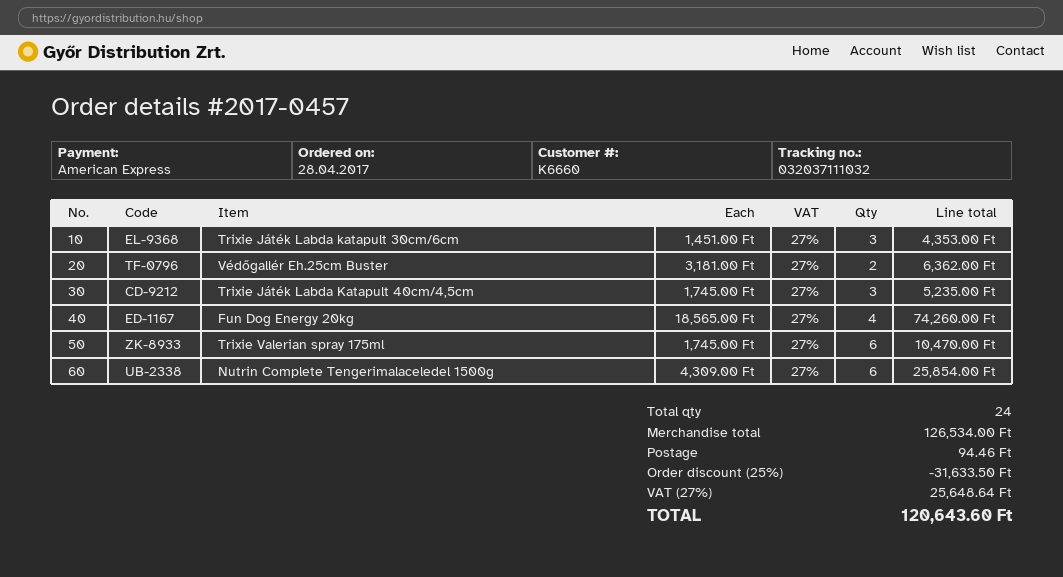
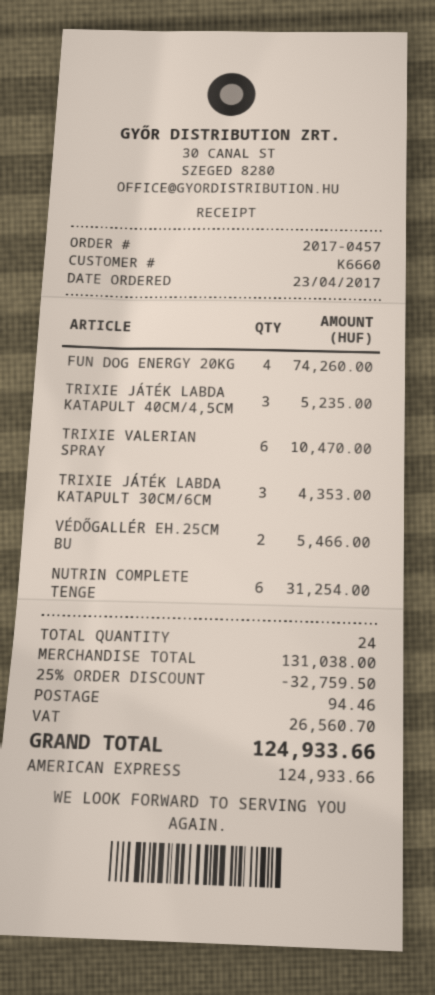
order date: 2017-04-28 -> 2017-04-23
Védőgallér Eh.25cm Buster: 2 for 6362.00 -> 2 for 5466.00
Nutrin Complete Tengerimalaceledel 1500g: 6 for 25854.00 -> 6 for 31254.00
subtotal: 126534.00 -> 131038.00
discount: 25% = 31633.50 -> 25% = 32759.50
tax: 25648.64 -> 26560.70
total: 120643.60 -> 124933.66

